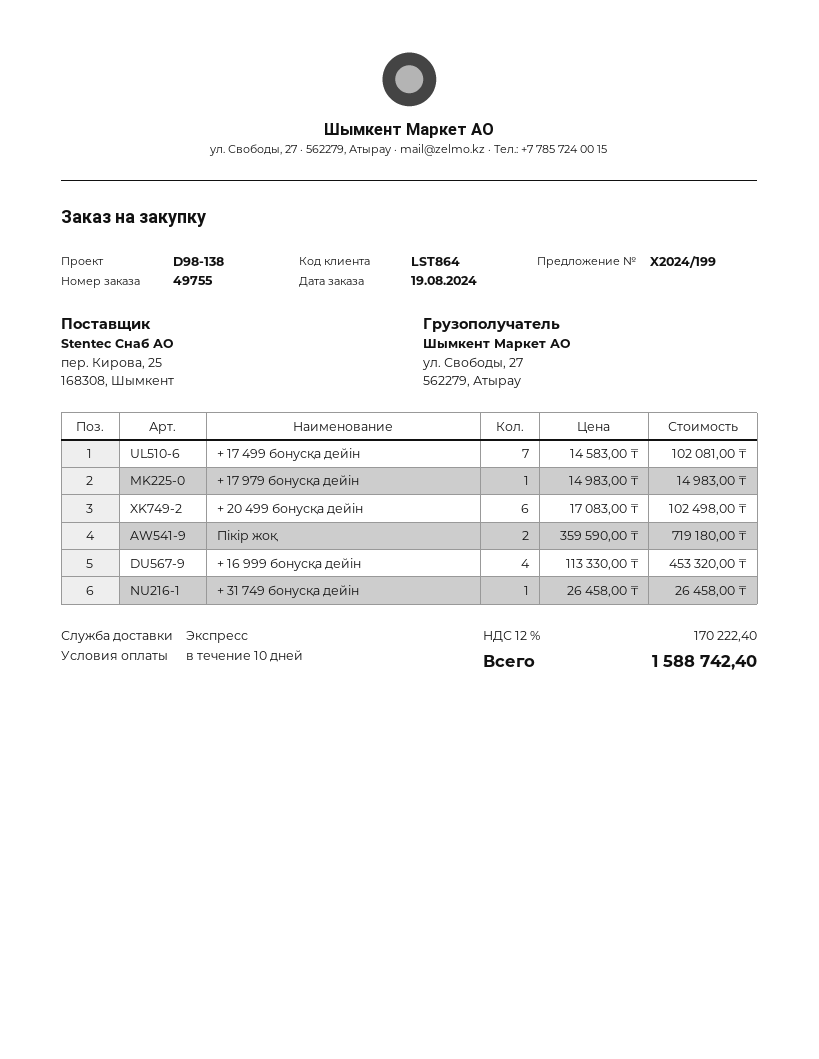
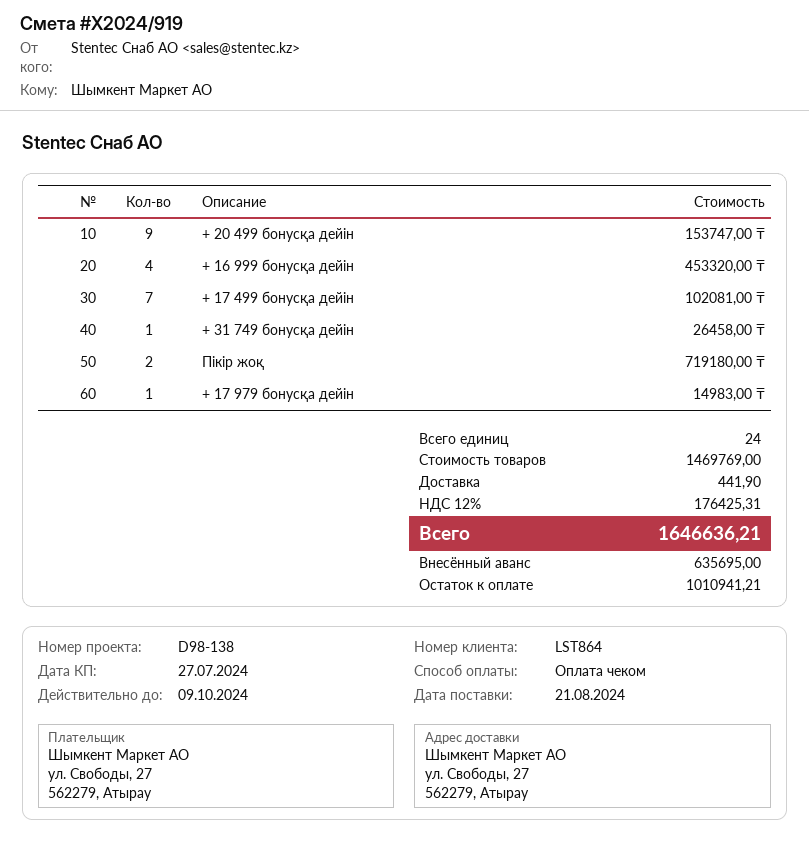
quote number: X2024/199 -> X2024/919
+ 20 499 бонусқа дейін: 6 for 102498.00 -> 9 for 153747.00
shipping: none -> 441.90
tax: 12% = 170222.40 -> 12% = 176425.31
total: 1588742.40 -> 1646636.21

